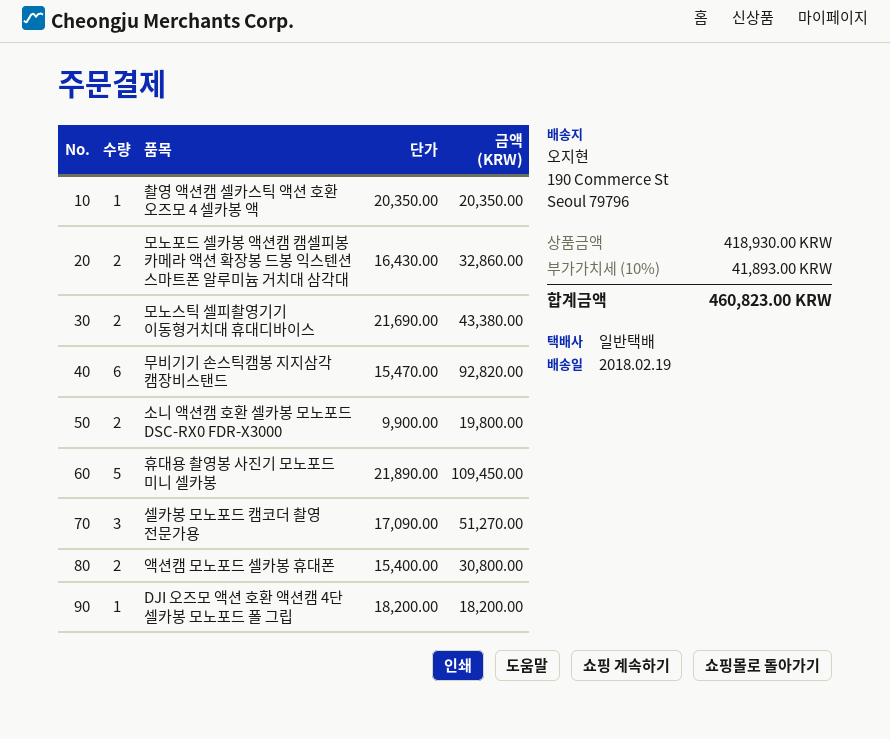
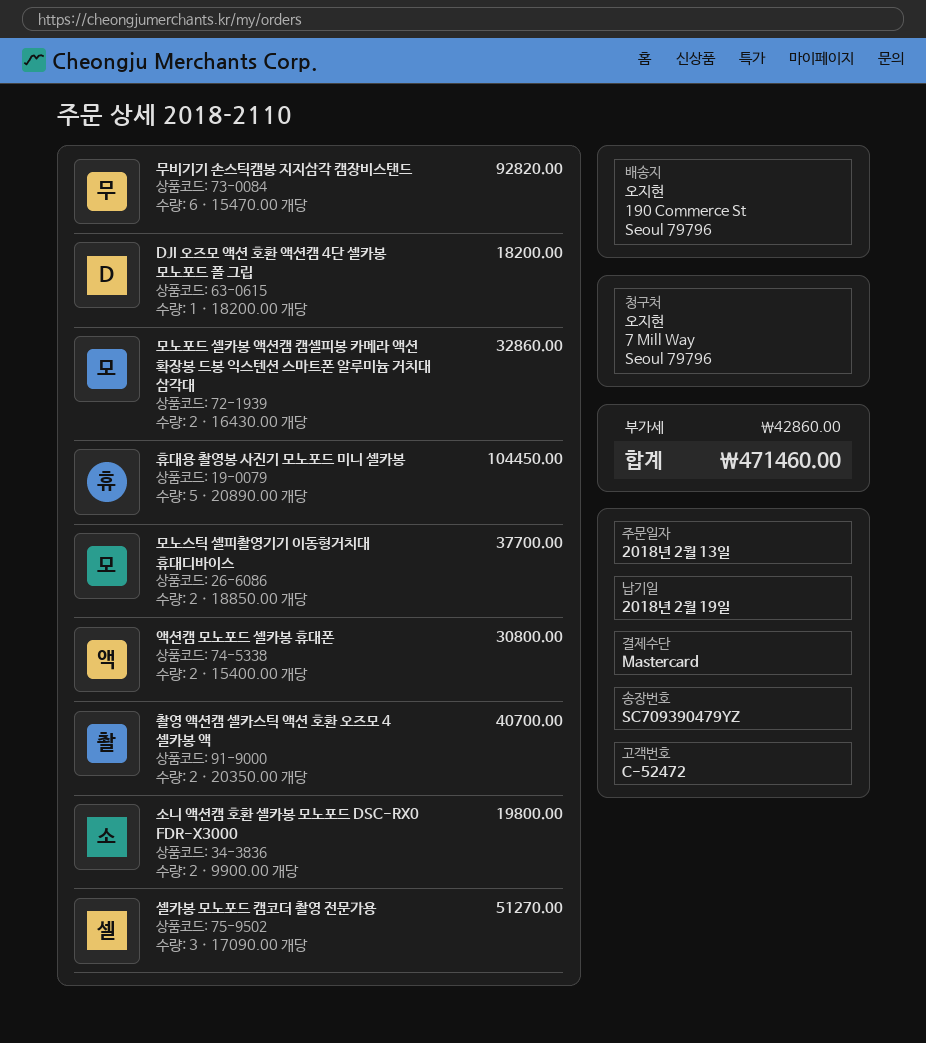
촬영 액션캠 셀카스틱 액션 호환 오즈모 4 셀카봉 액: 1 x 20350.00 = 20350.00 -> 2 x 20350.00 = 40700.00
모노스틱 셀피촬영기기 이동형거치대 휴대디바이스: 2 x 21690.00 = 43380.00 -> 2 x 18850.00 = 37700.00
휴대용 촬영봉 사진기 모노포드 미니 셀카봉: 5 x 21890.00 = 109450.00 -> 5 x 20890.00 = 104450.00
tax: 41893.00 -> 42860.00
total: 460823.00 -> 471460.00

